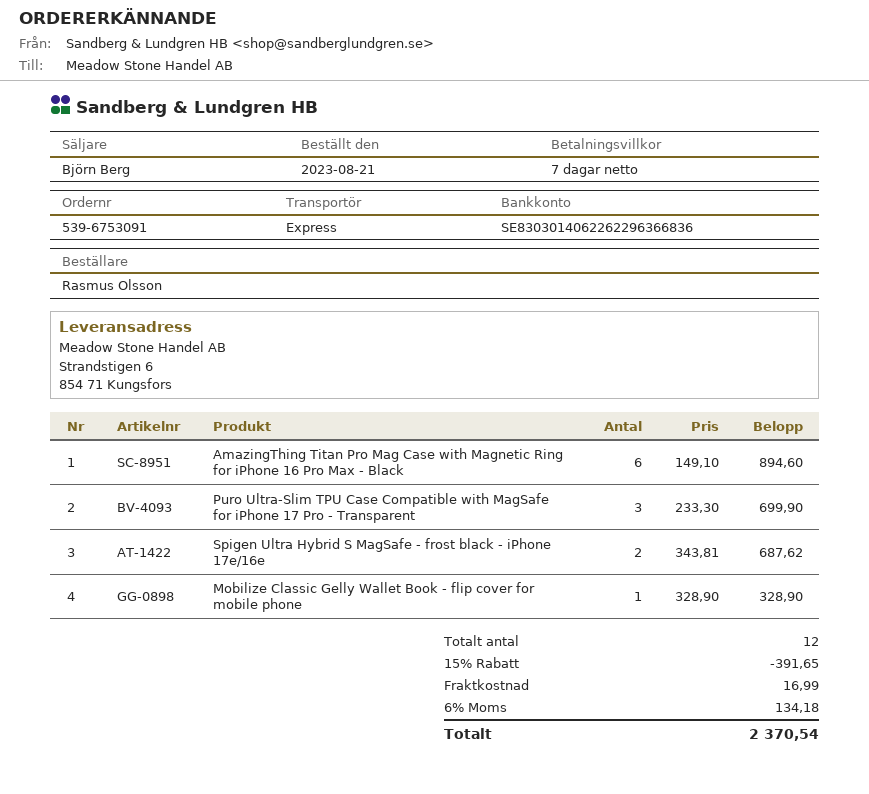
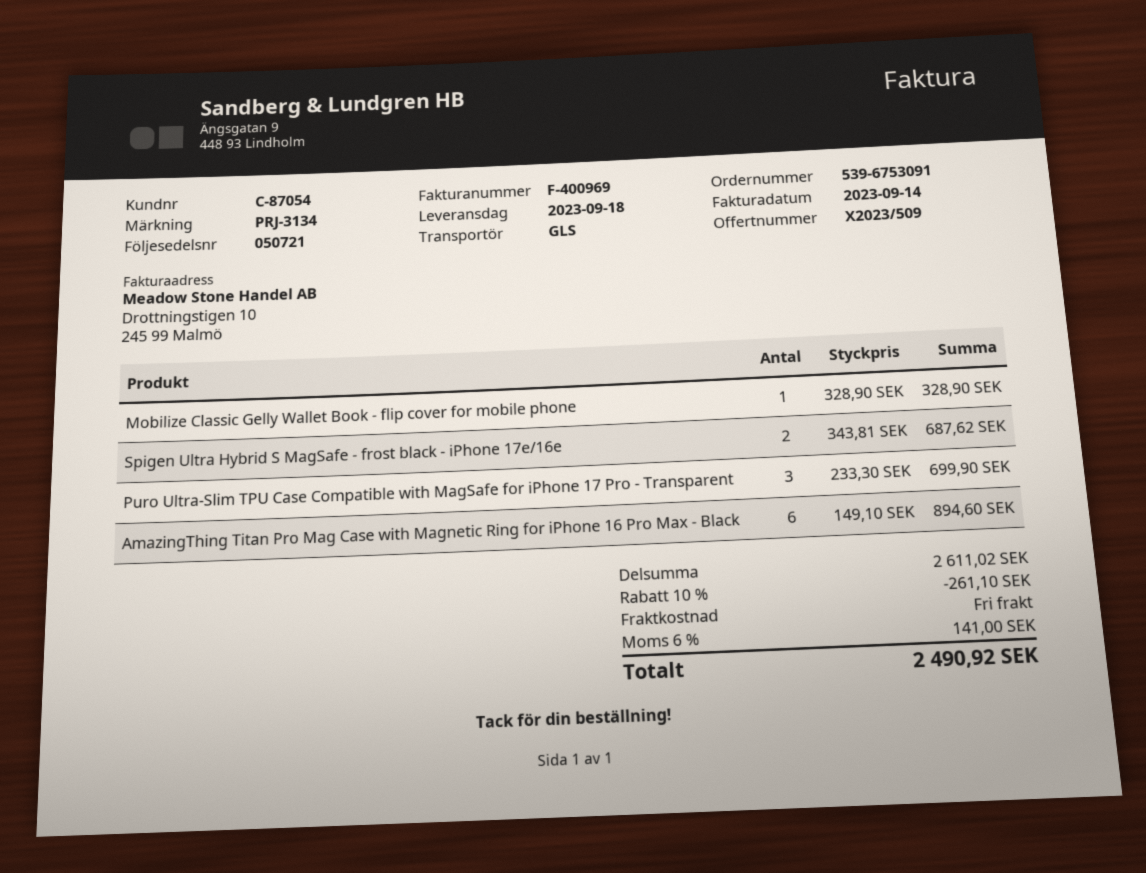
shipping method: express -> GLS
discount: 15% = 391.65 -> 10% = 261.10
shipping: 16.99 -> 0.00
tax: 6% = 134.18 -> 6% = 141.00
total: 2370.54 -> 2490.92

